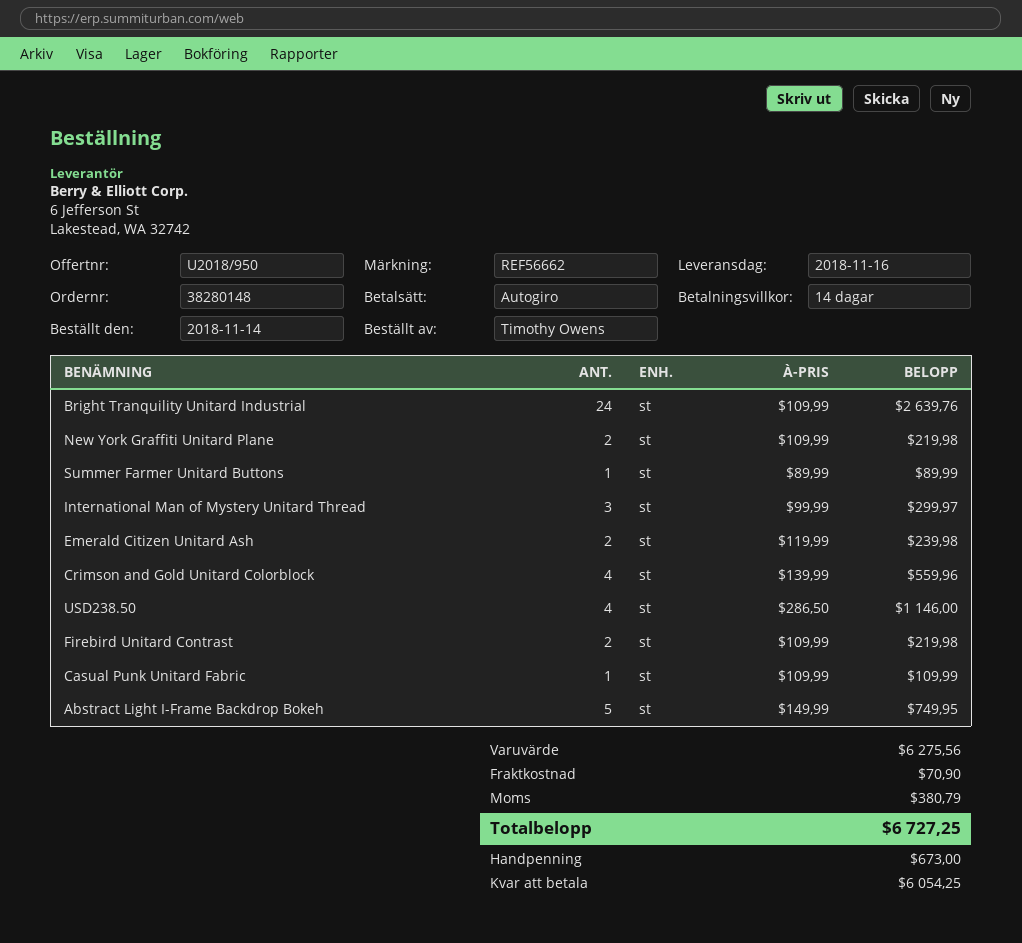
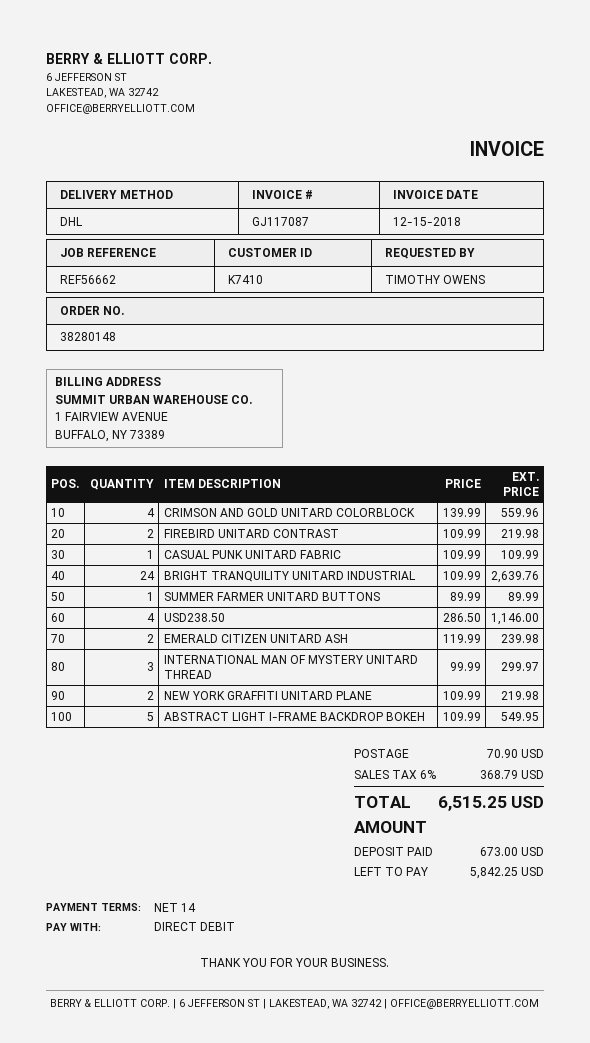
Abstract Light I-Frame Backdrop Bokeh: 5 x 149.99 = 749.95 -> 5 x 109.99 = 549.95
tax: 380.79 -> 368.79
total: 6727.25 -> 6515.25
balance: 6054.25 -> 5842.25

